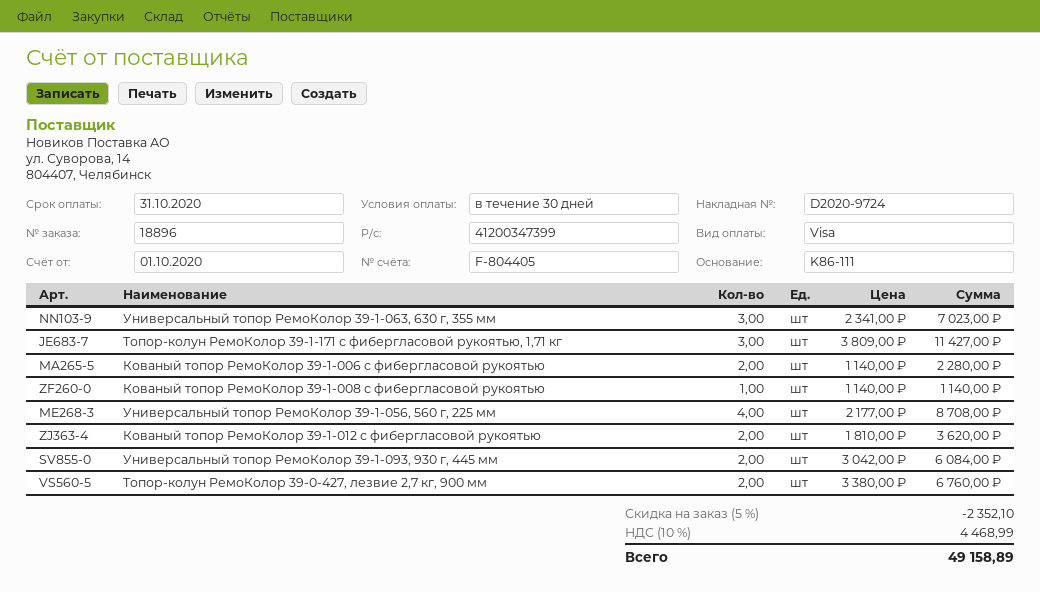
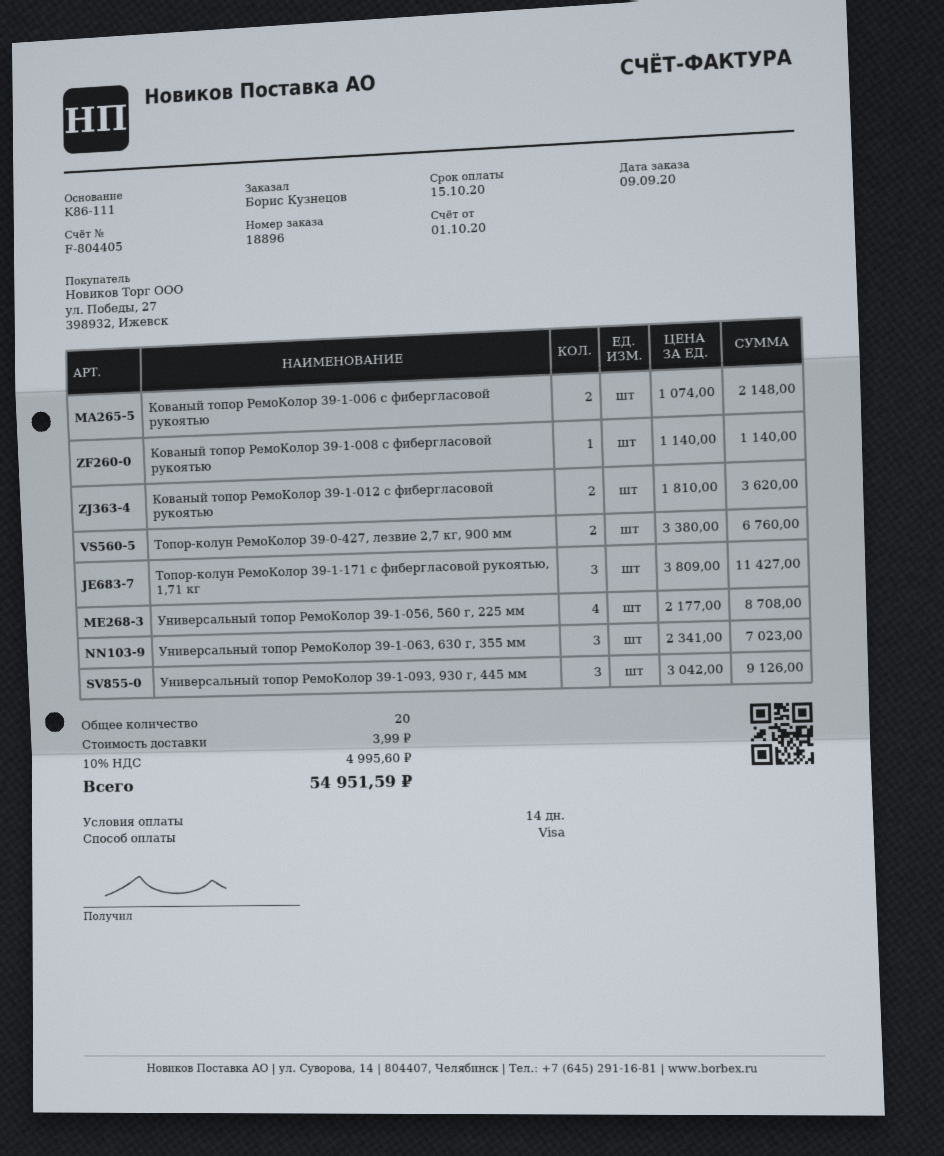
payment terms: 30 days -> 14 days
due date: 2020-10-31 -> 2020-10-15
Кованый топор РемоКолор 39-1-006 с фибергласовой рукоятью: 2 x 1140.00 = 2280.00 -> 2 x 1074.00 = 2148.00
Универсальный топор РемоКолор 39-1-093, 930 г, 445 мм: 2 x 3042.00 = 6084.00 -> 3 x 3042.00 = 9126.00
discount: 5% = 2352.10 -> none
shipping: none -> 3.99
tax: 10% = 4468.99 -> 10% = 4995.60
total: 49158.89 -> 54951.59

